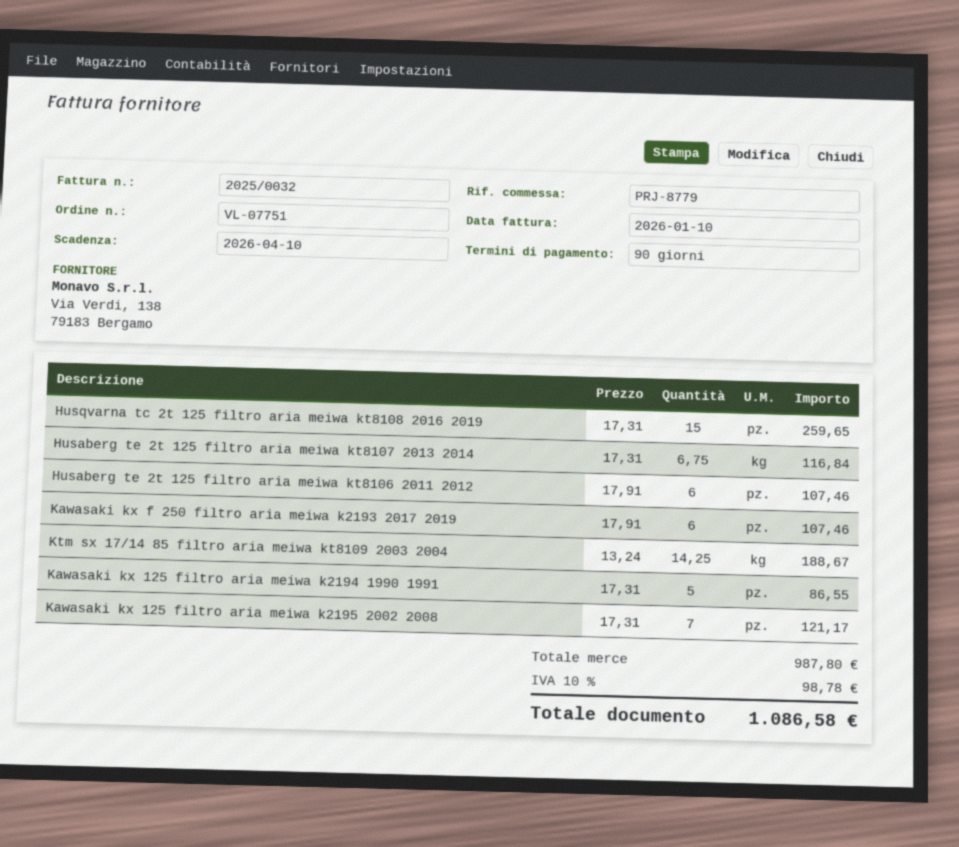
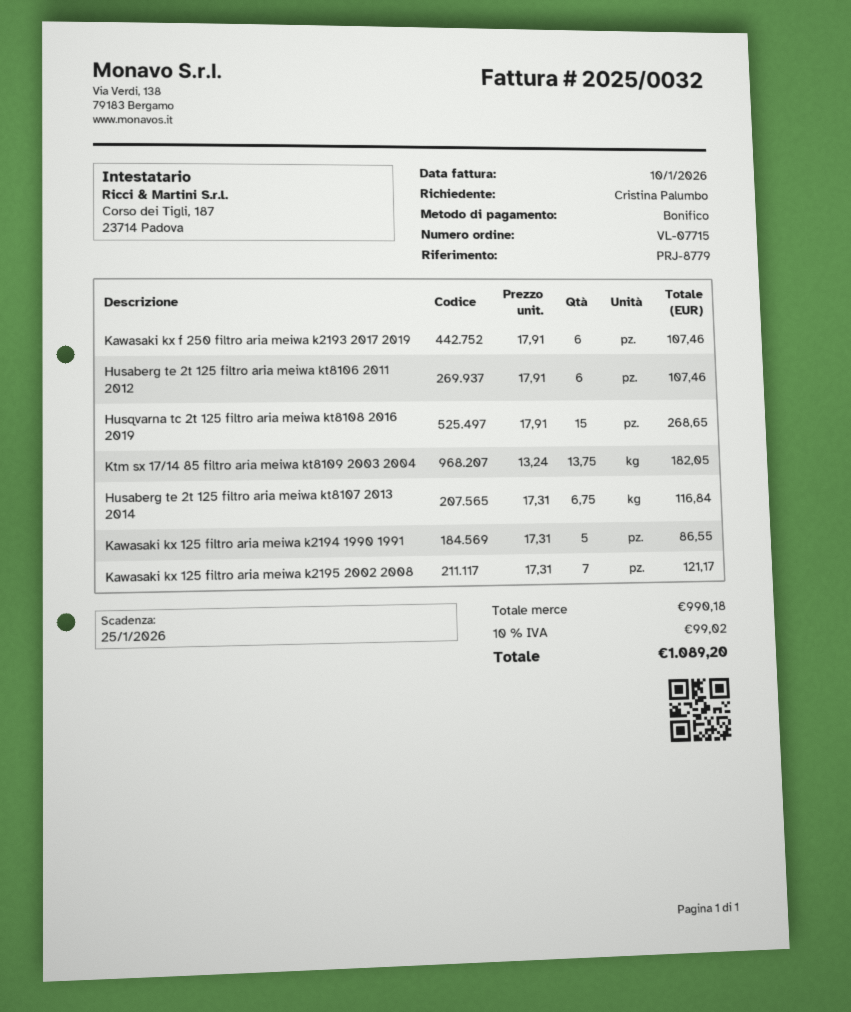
order number: VL-07751 -> VL-07715
due date: 2026-04-10 -> 2026-01-25
Husqvarna tc 2t 125 filtro aria meiwa kt8108 2016 2019: 15 x 17.31 = 259.65 -> 15 x 17.91 = 268.65
Ktm sx 17/14 85 filtro aria meiwa kt8109 2003 2004: 14.25 x 13.24 = 188.67 -> 13.75 x 13.24 = 182.05
subtotal: 987.80 -> 990.18
tax: 10% = 98.78 -> 10% = 99.02
total: 1086.58 -> 1089.20

